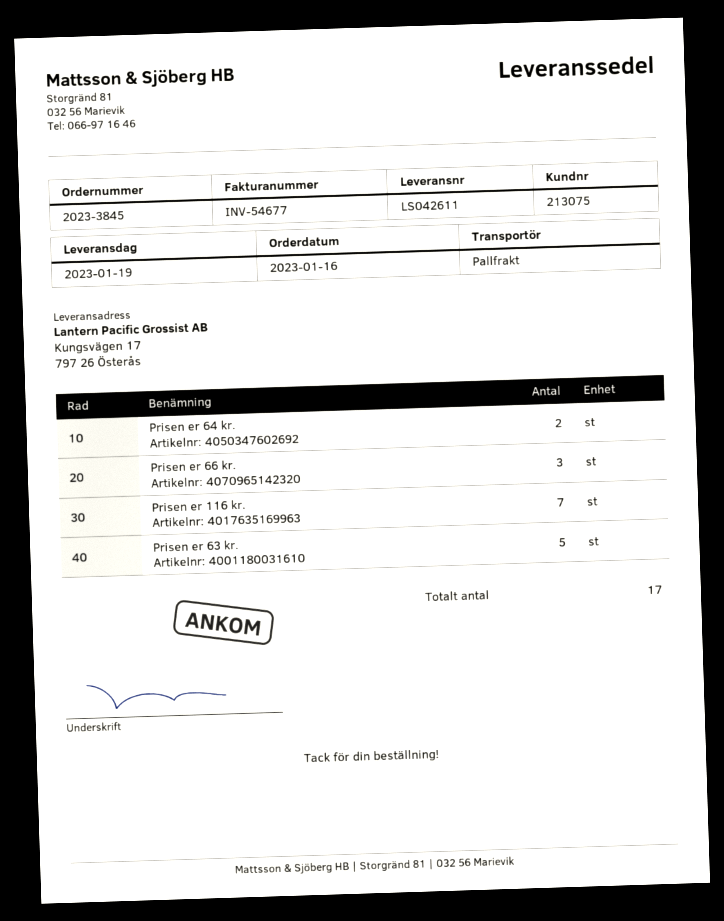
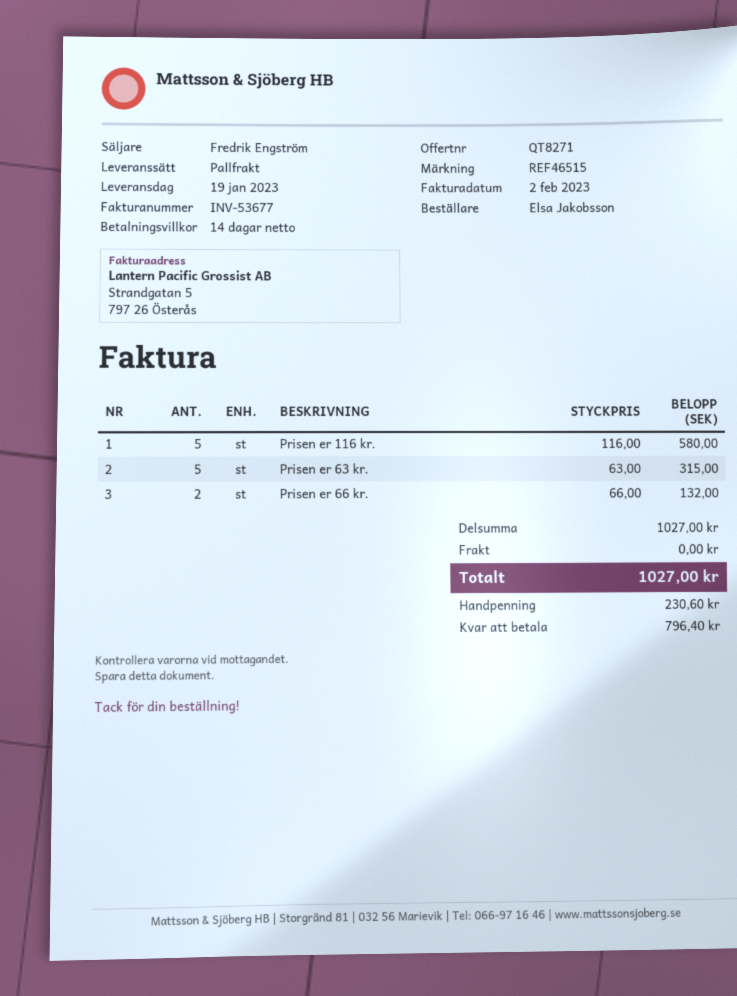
invoice number: INV-54677 -> INV-53677
Prisen er 64 kr.: 2 -> none
Prisen er 66 kr.: 3 -> 2
Prisen er 116 kr.: 7 -> 5

